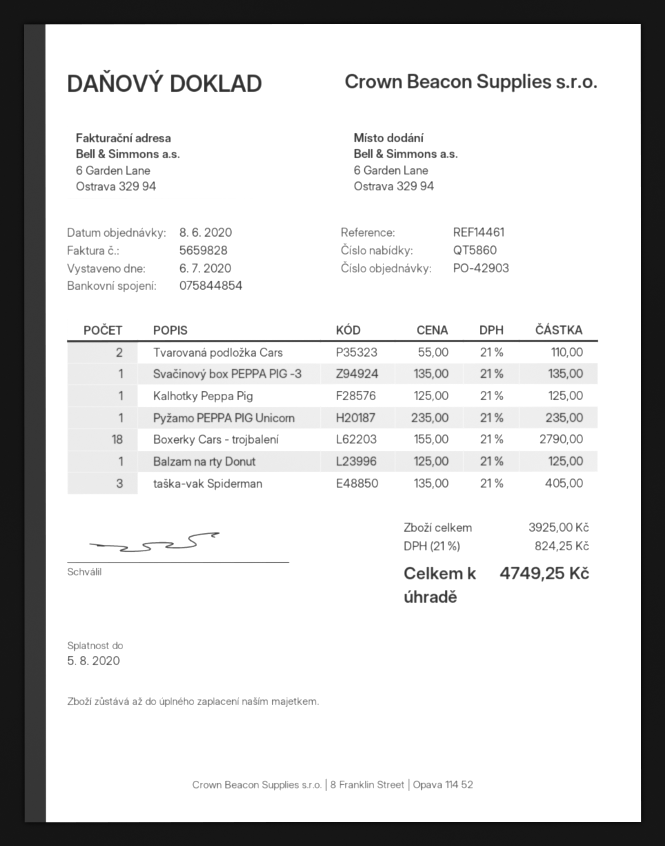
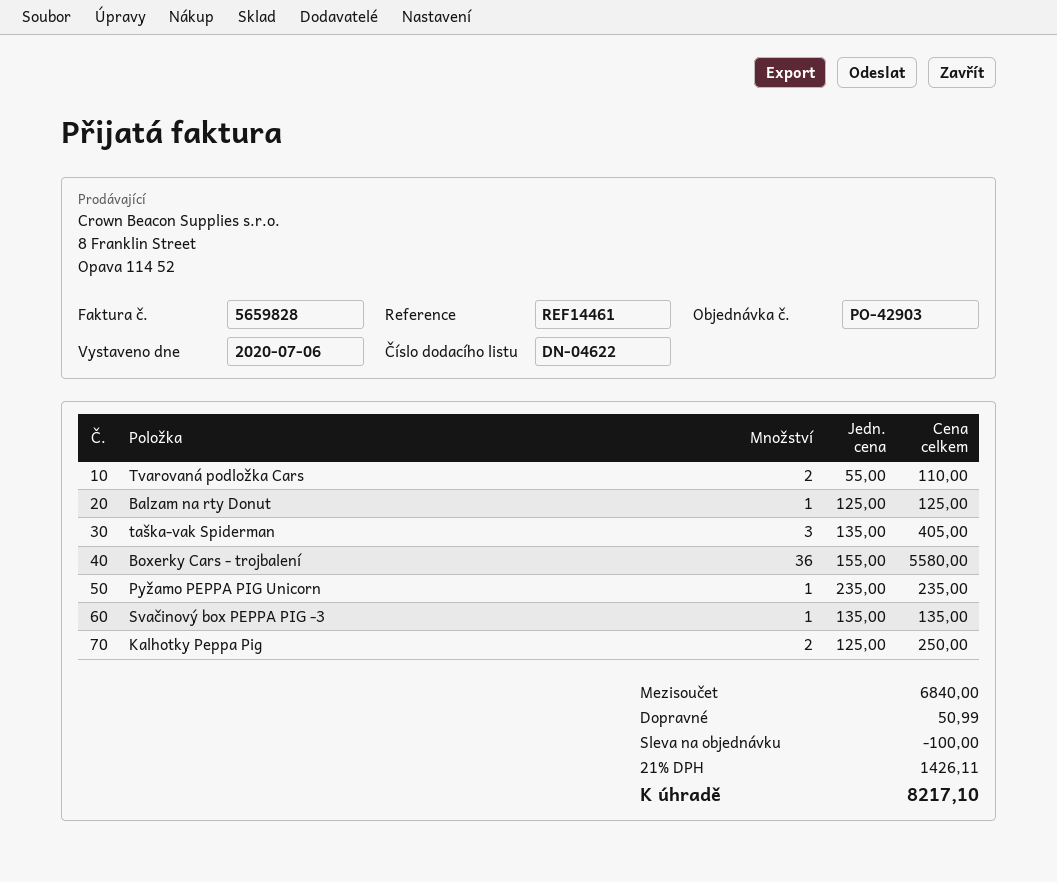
Kalhotky Peppa Pig: 1 x 125.00 = 125.00 -> 2 x 125.00 = 250.00
Boxerky Cars - trojbalení: 18 x 155.00 = 2790.00 -> 36 x 155.00 = 5580.00
subtotal: 3925.00 -> 6840.00
discount: none -> 100.00
shipping: none -> 50.99
tax: 21% = 824.25 -> 21% = 1426.11
total: 4749.25 -> 8217.10

